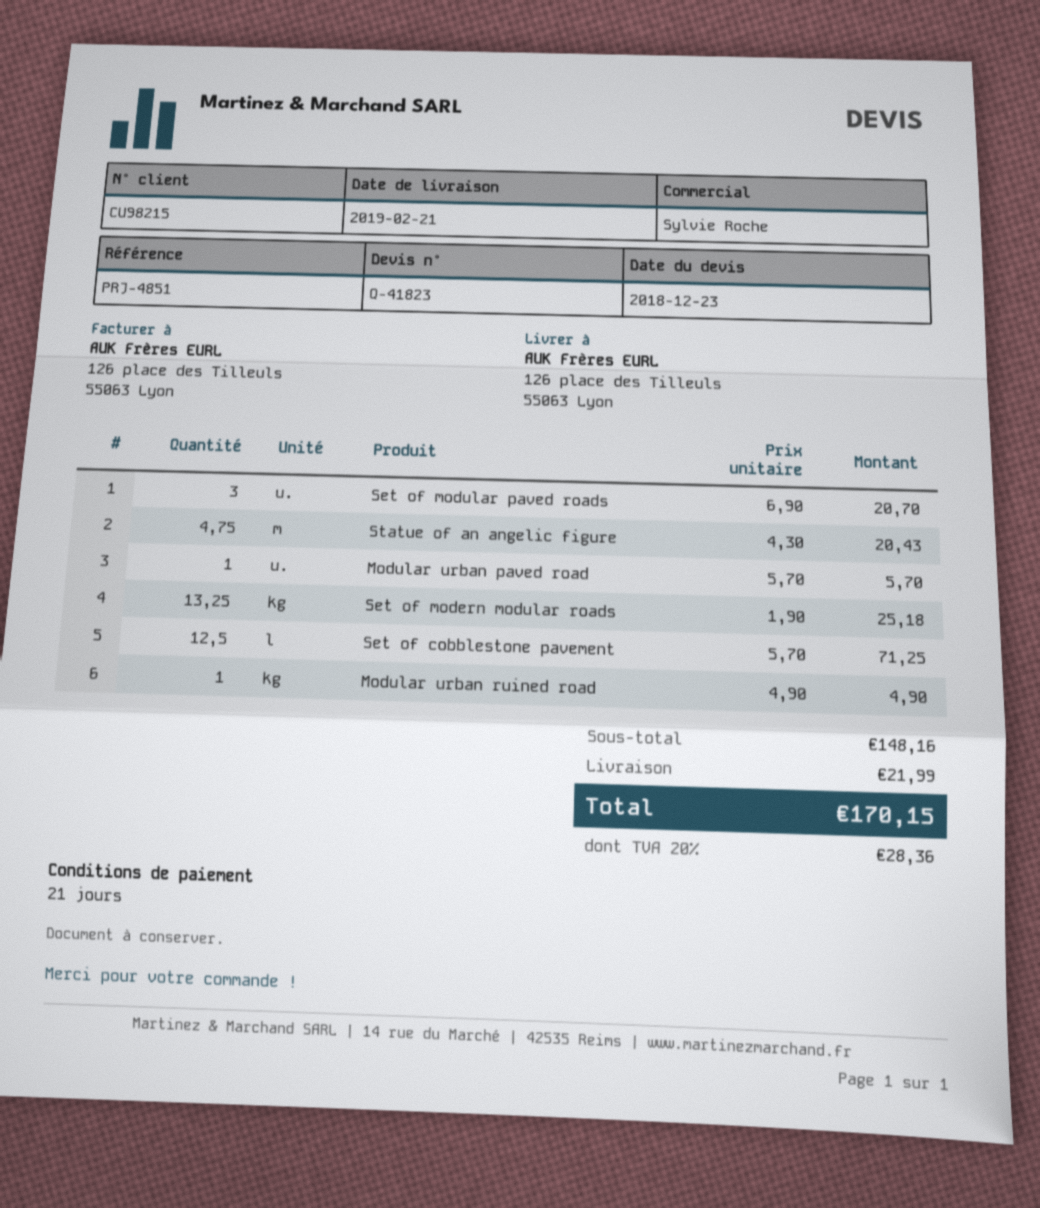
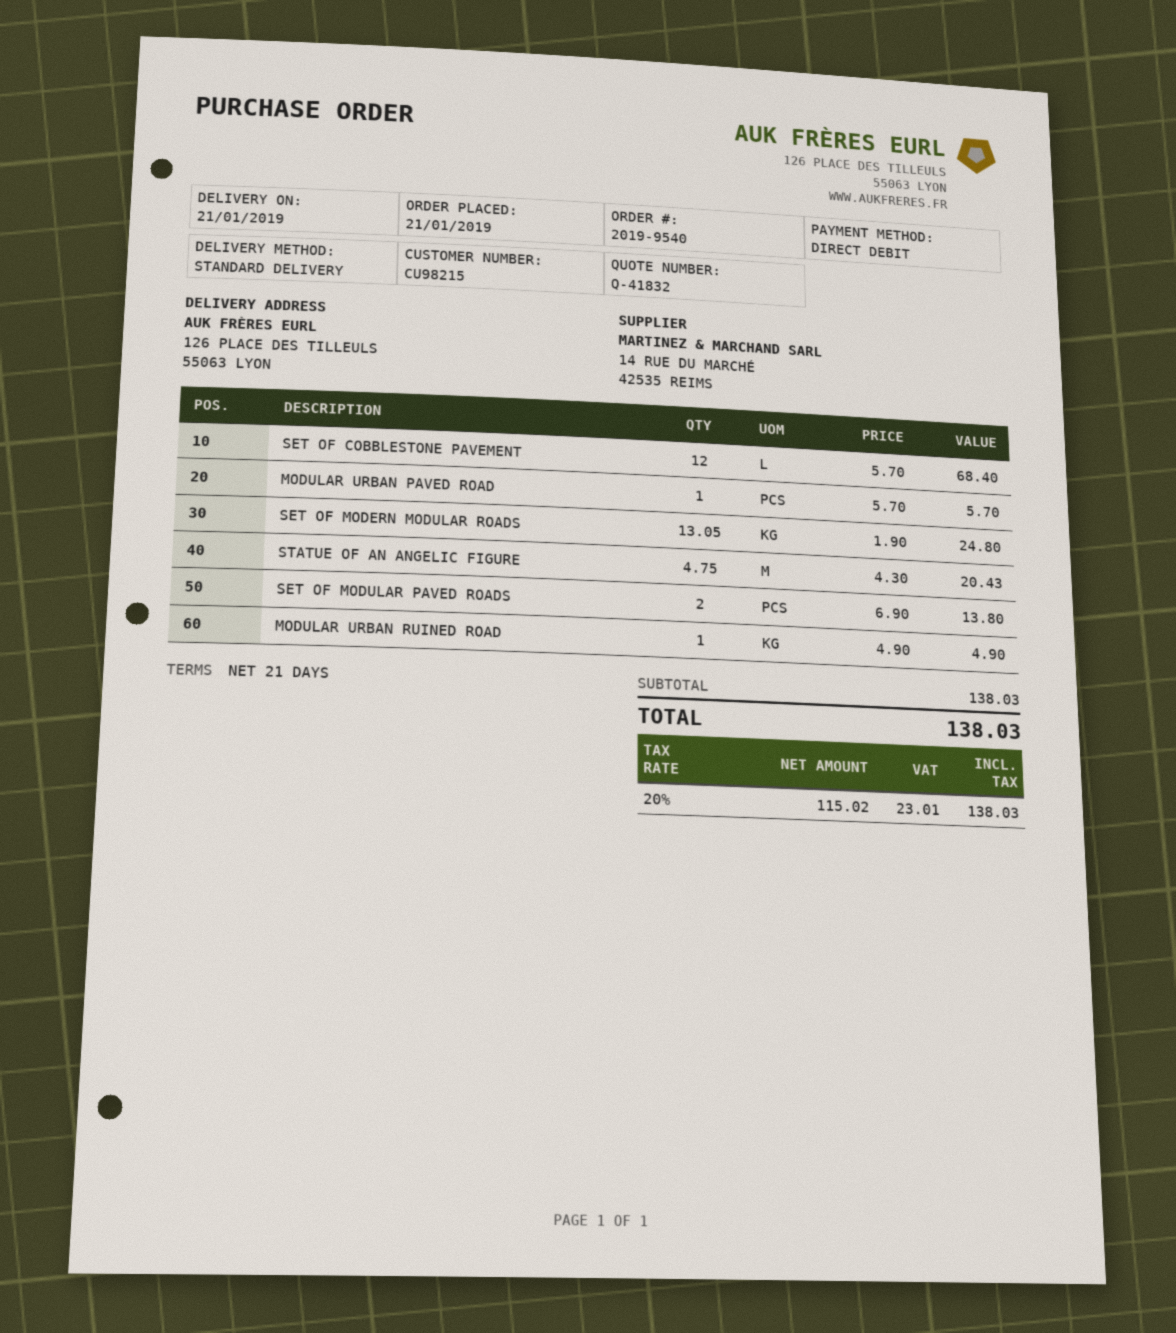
quote number: Q-41823 -> Q-41832
delivery date: 2019-02-21 -> 2019-01-21
Set of modular paved roads: 3 x 6.90 = 20.70 -> 2 x 6.90 = 13.80
Set of modern modular roads: 13.25 x 1.90 = 25.18 -> 13.05 x 1.90 = 24.80
Set of cobblestone pavement: 12.5 x 5.70 = 71.25 -> 12 x 5.70 = 68.40
subtotal: 148.16 -> 138.03
shipping: 21.99 -> none
tax: 20% = 28.36 -> 20% = 23.01
total: 170.15 -> 138.03

